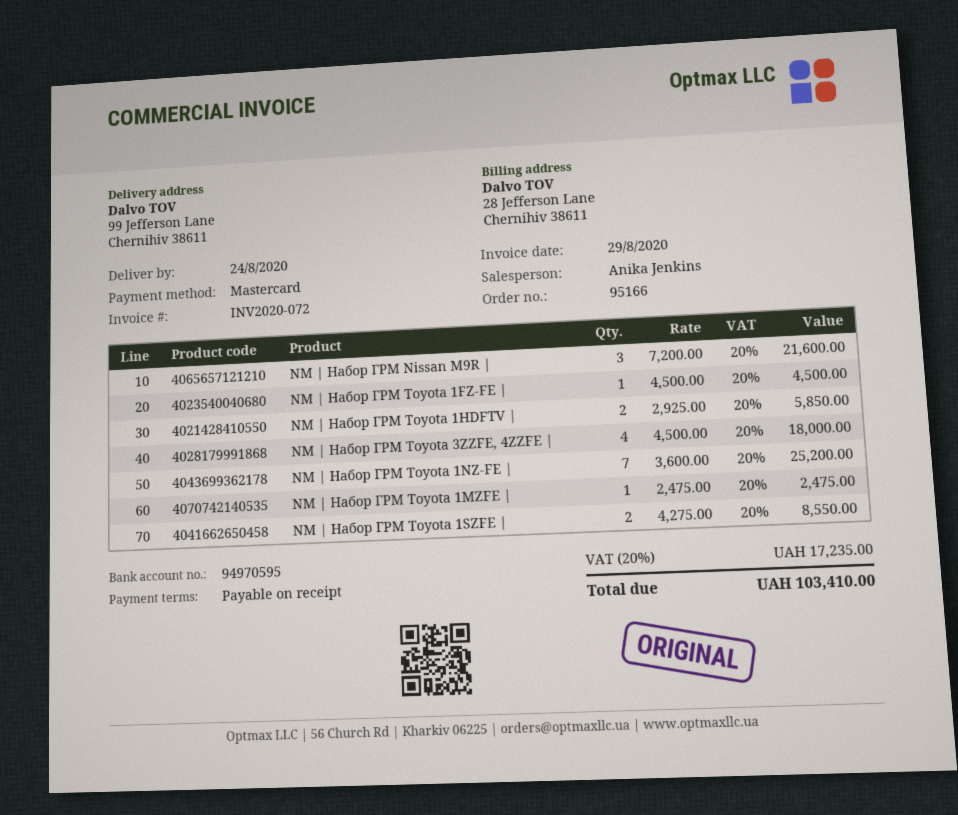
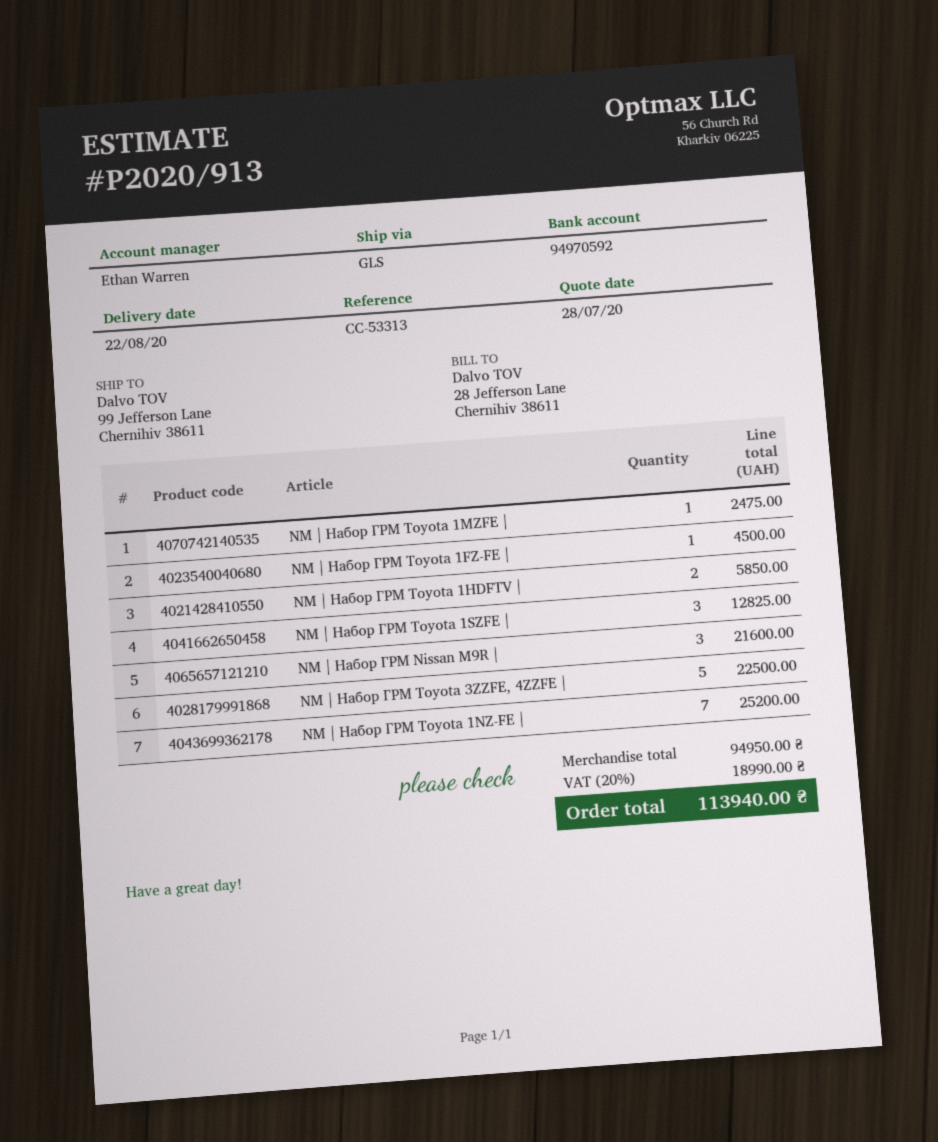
delivery date: 2020-08-24 -> 2020-08-22
sales rep: Anika Jenkins -> Ethan Warren
bank account: 94970595 -> 94970592
NM | Набор ГРМ Toyota 3ZZFE, 4ZZFE |: 4 for 18000.00 -> 5 for 22500.00
NM | Набор ГРМ Toyota 1SZFE |: 2 for 8550.00 -> 3 for 12825.00
tax: 20% = 17235.00 -> 20% = 18990.00
total: 103410.00 -> 113940.00

